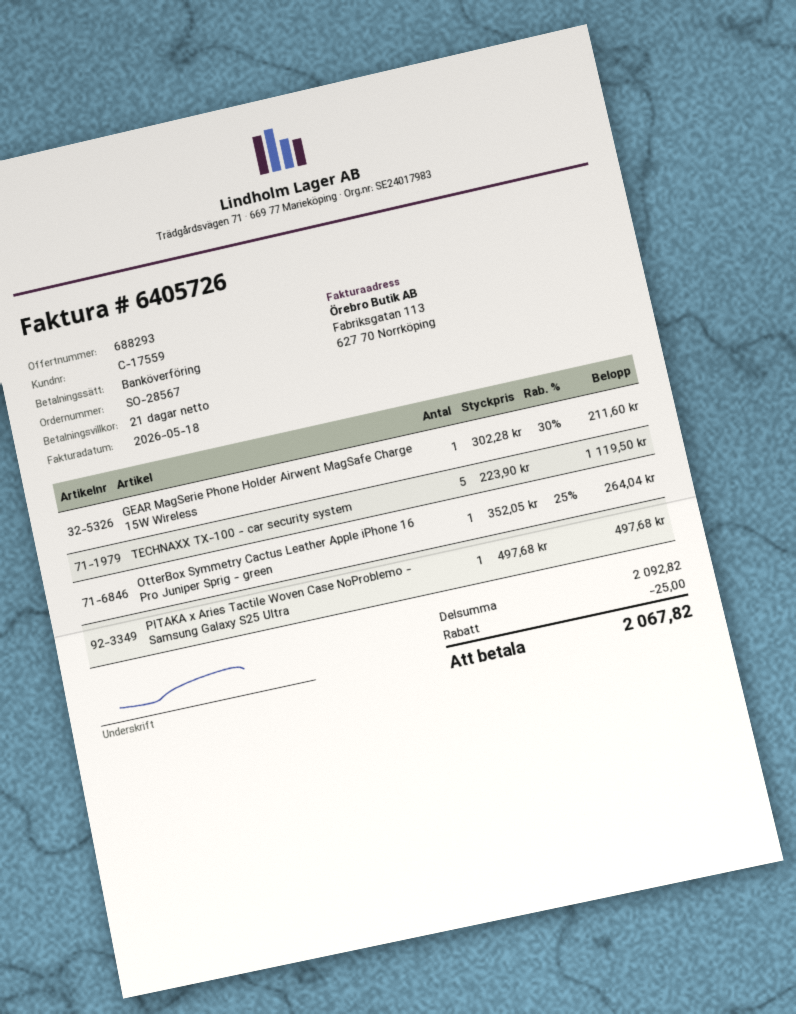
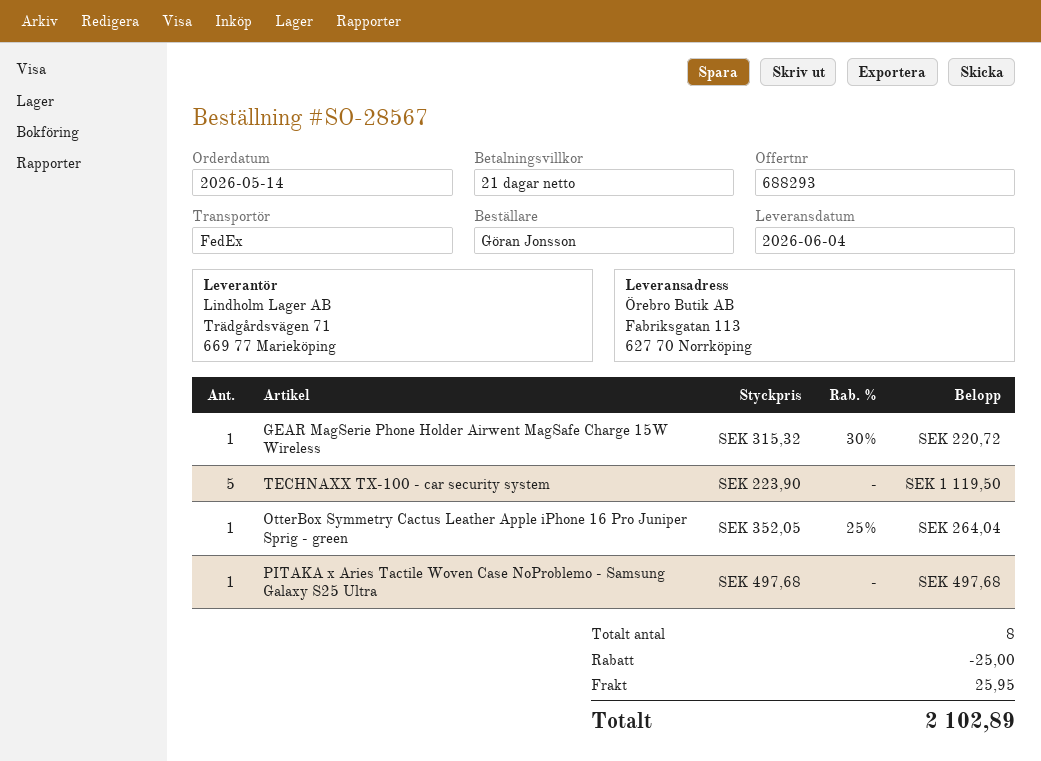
GEAR MagSerie Phone Holder Airwent MagSafe Charge 15W Wireless: 1 x 302.28 - 30% = 211.60 -> 1 x 315.32 - 30% = 220.72
shipping: none -> 25.95
total: 2067.82 -> 2102.89

